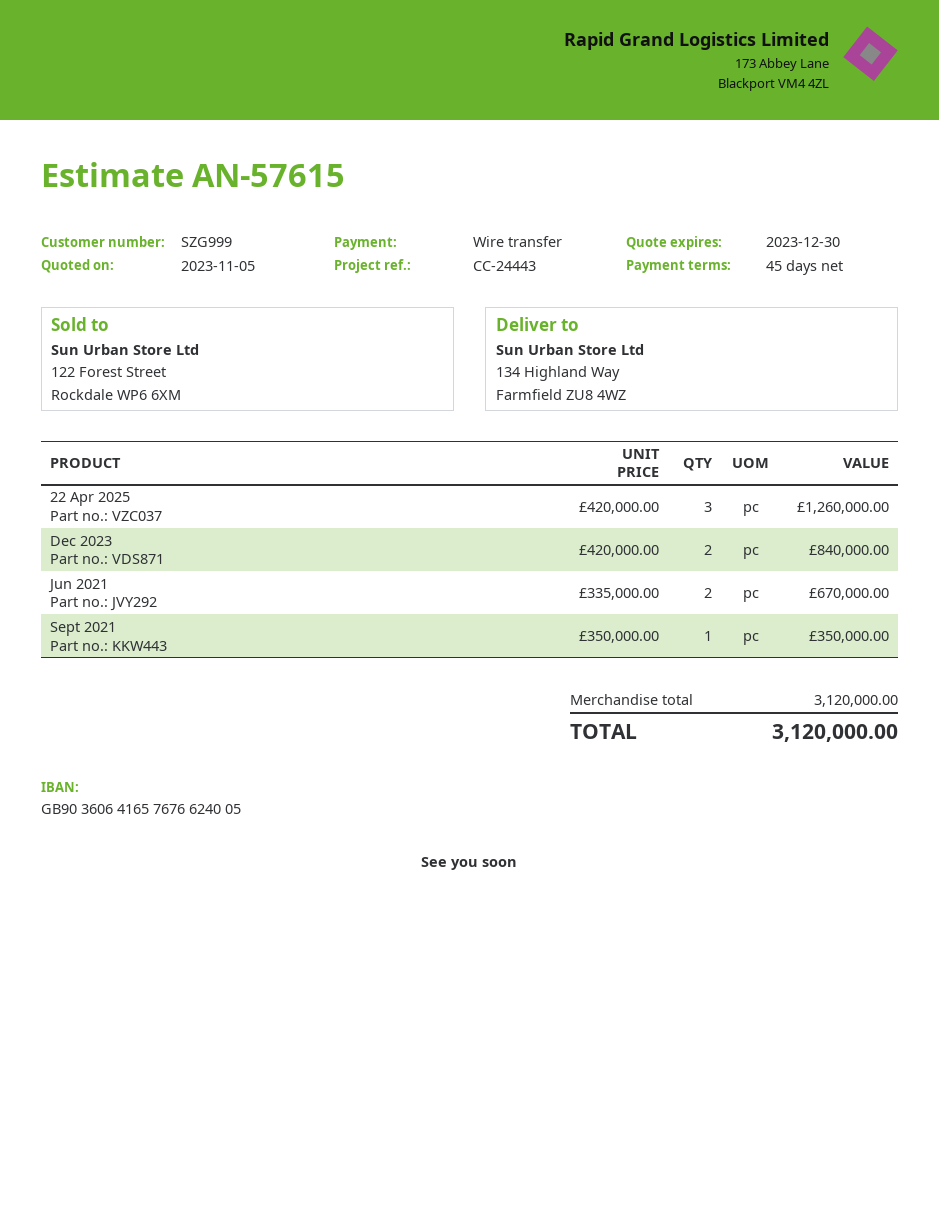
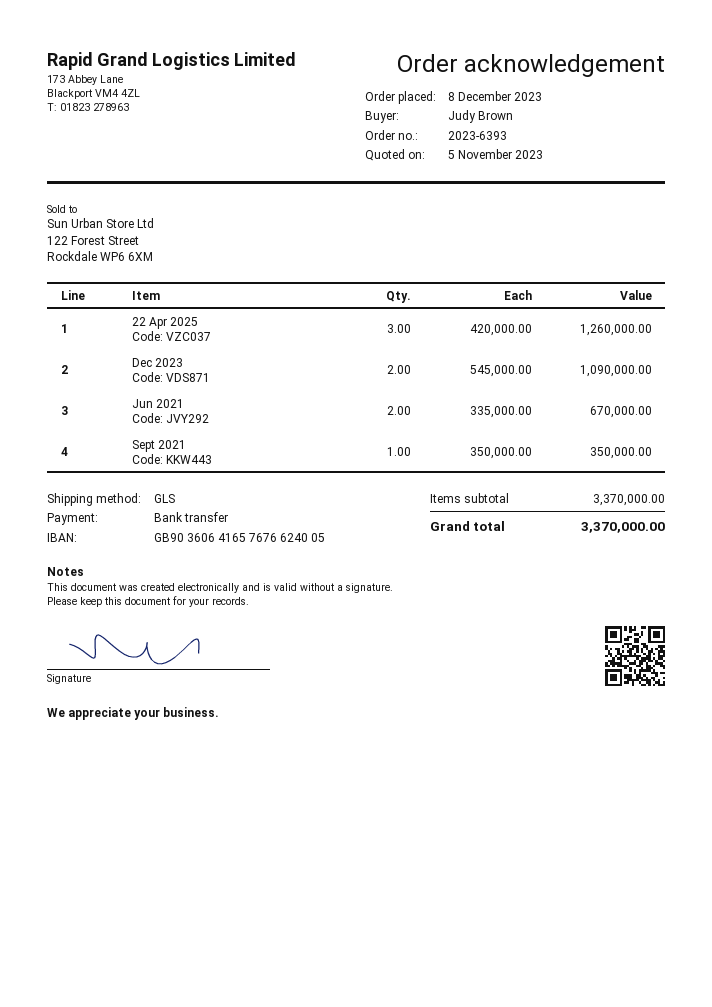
Dec 2023: 2 x 420000.00 = 840000.00 -> 2 x 545000.00 = 1090000.00
subtotal: 3120000.00 -> 3370000.00
total: 3120000.00 -> 3370000.00

